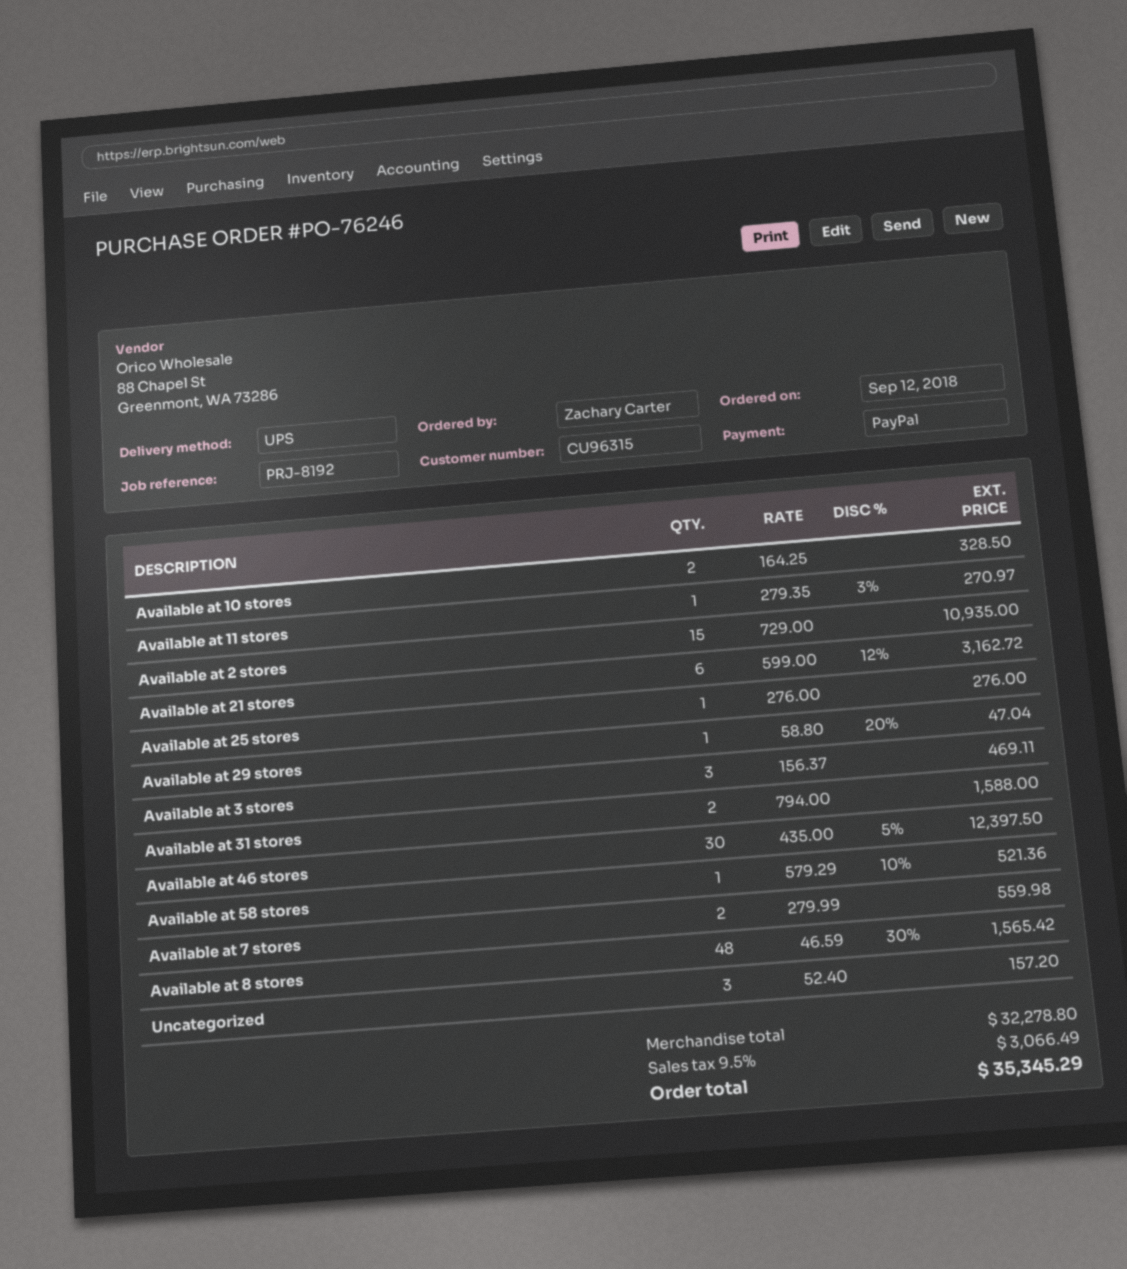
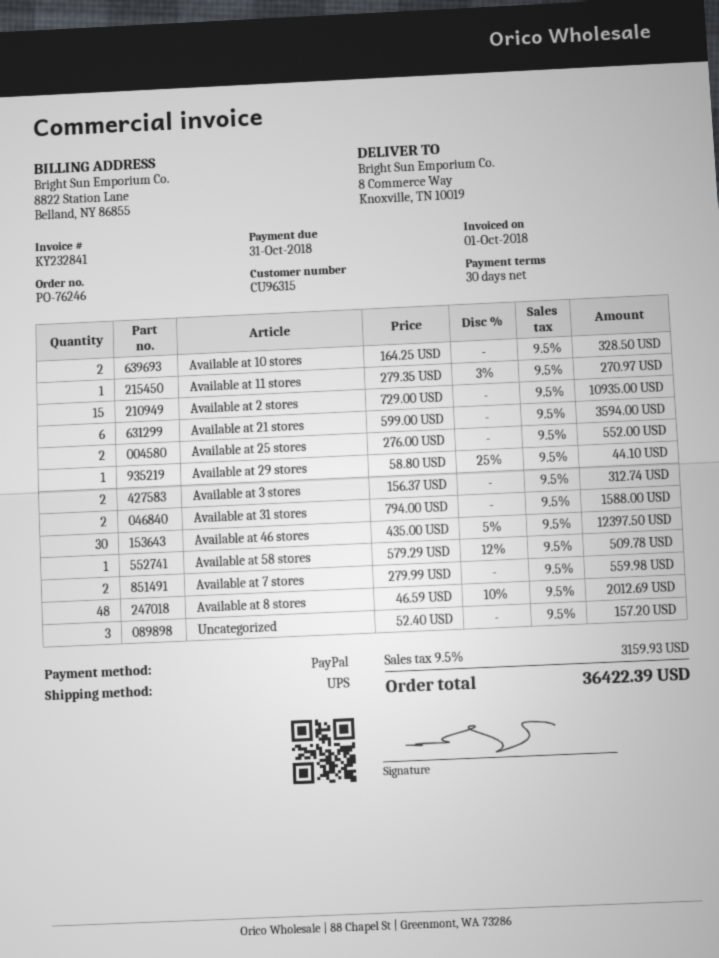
Available at 21 stores: 6 x 599.00 - 12% = 3162.72 -> 6 x 599.00 = 3594.00
Available at 25 stores: 1 x 276.00 = 276.00 -> 2 x 276.00 = 552.00
Available at 29 stores: 1 x 58.80 - 20% = 47.04 -> 1 x 58.80 - 25% = 44.10
Available at 3 stores: 3 x 156.37 = 469.11 -> 2 x 156.37 = 312.74
Available at 58 stores: 1 x 579.29 - 10% = 521.36 -> 1 x 579.29 - 12% = 509.78
Available at 8 stores: 48 x 46.59 - 30% = 1565.42 -> 48 x 46.59 - 10% = 2012.69
tax: 9.5% = 3066.49 -> 9.5% = 3159.93
total: 35345.29 -> 36422.39

